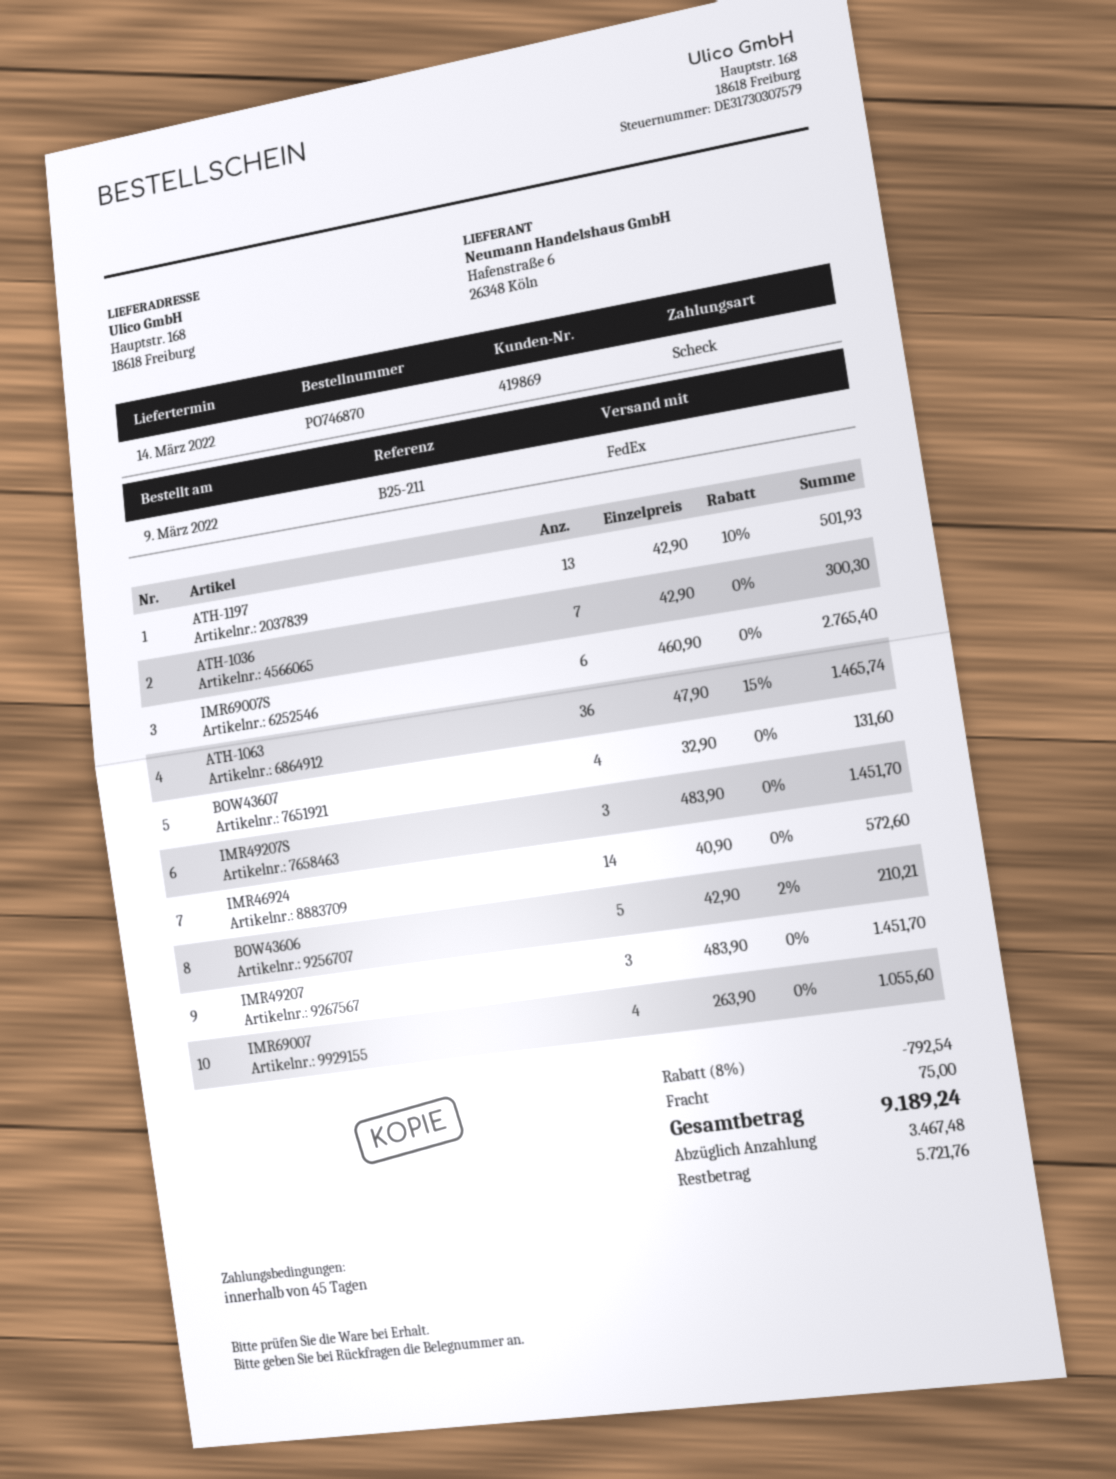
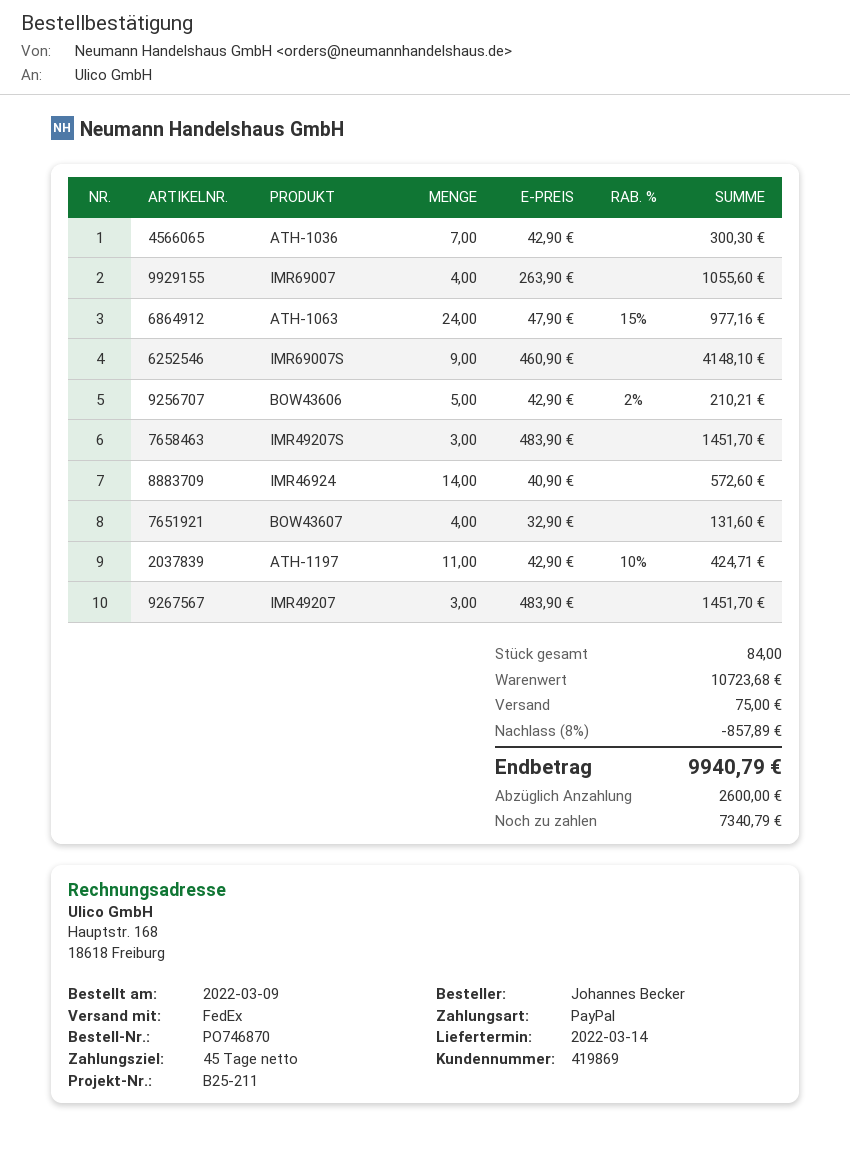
payment method: cheque -> PayPal
ATH-1197: 13 x 42.90 - 10% = 501.93 -> 11 x 42.90 - 10% = 424.71
IMR69007S: 6 x 460.90 = 2765.40 -> 9 x 460.90 = 4148.10
ATH-1063: 36 x 47.90 - 15% = 1465.74 -> 24 x 47.90 - 15% = 977.16
discount: 8% = 792.54 -> 8% = 857.89
total: 9189.24 -> 9940.79
deposit: 3467.48 -> 2600.00
balance: 5721.76 -> 7340.79

